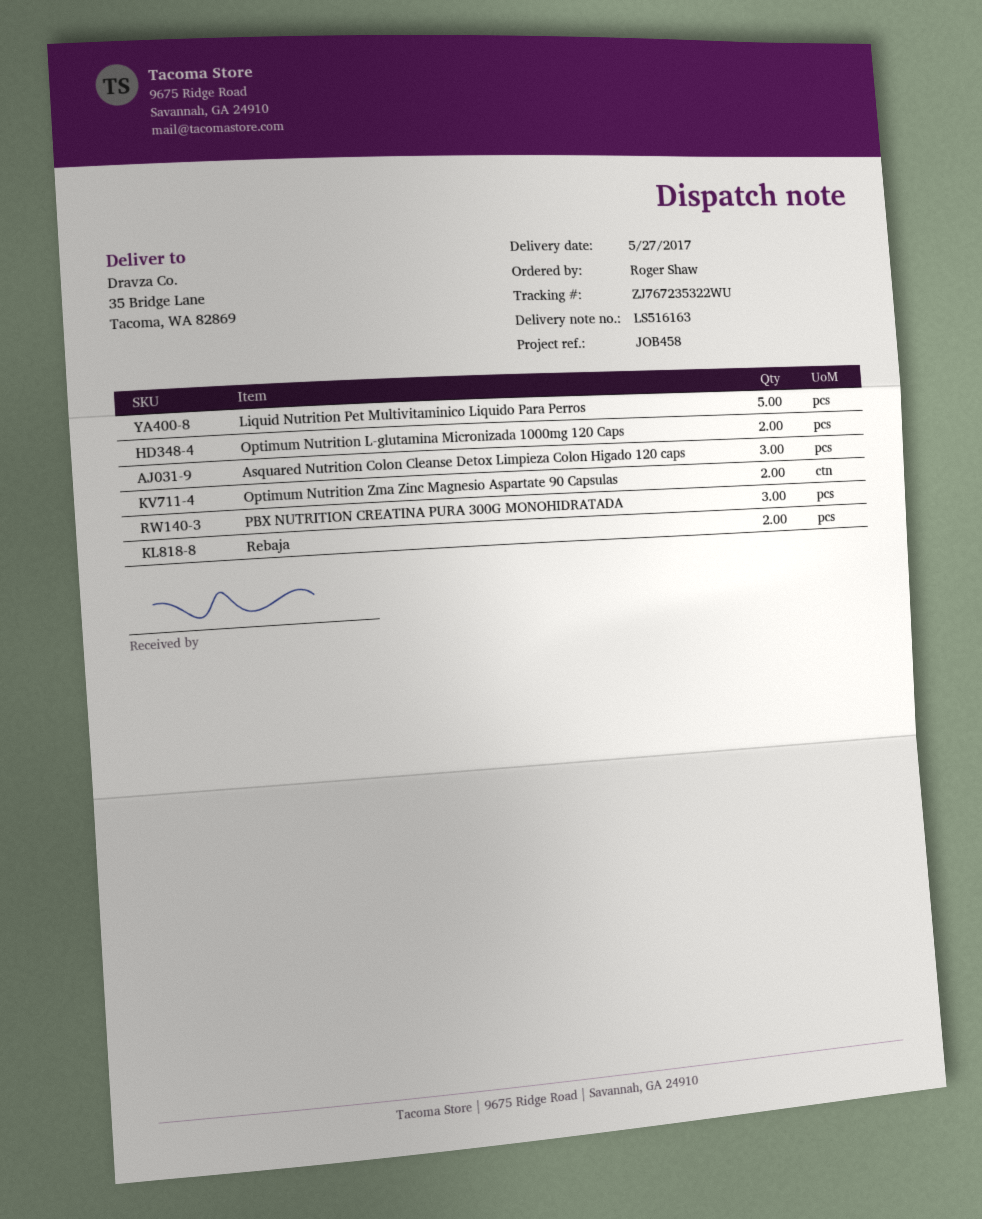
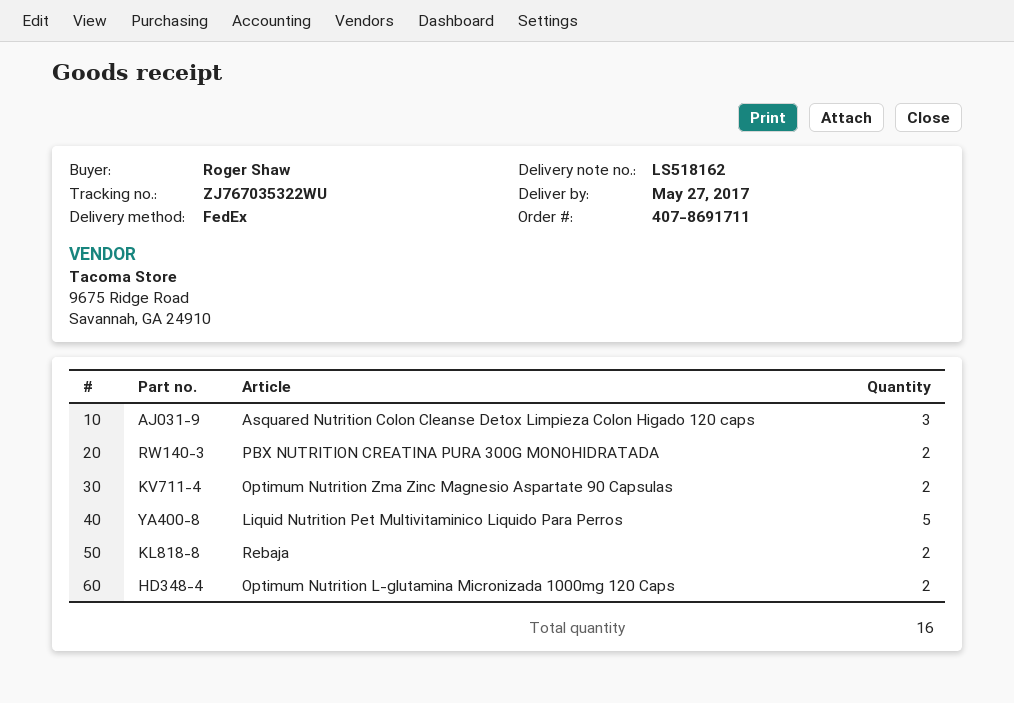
delivery note number: LS516163 -> LS518162
tracking number: ZJ767235322WU -> ZJ767035322WU
PBX NUTRITION CREATINA PURA 300G MONOHIDRATADA: 3 -> 2

